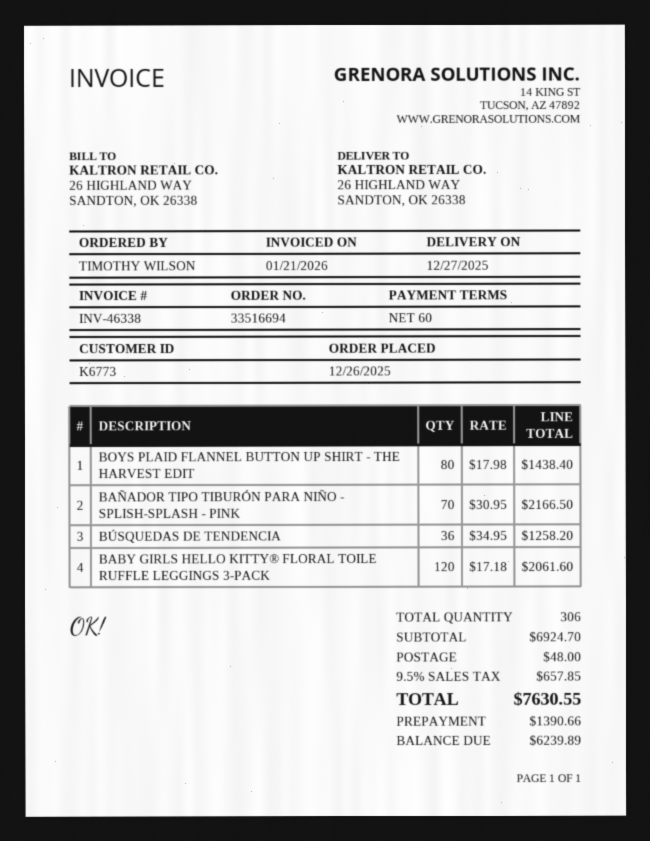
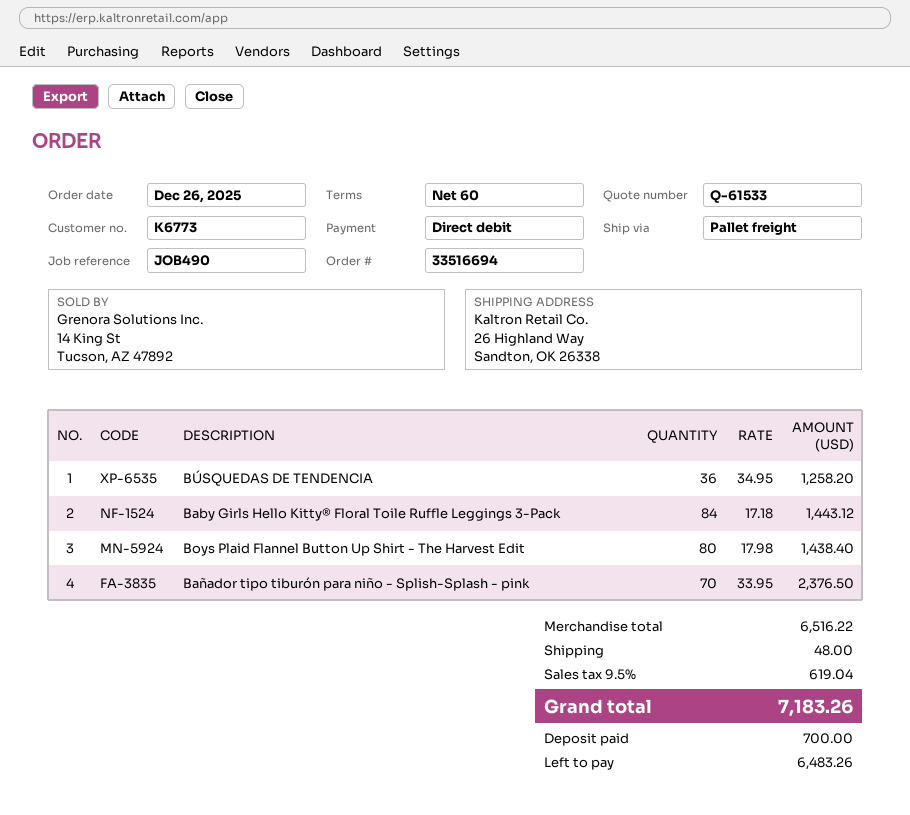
BAÑADOR TIPO TIBURÓN PARA NIÑO - SPLISH-SPLASH - PINK: 70 x 30.95 = 2166.50 -> 70 x 33.95 = 2376.50
BABY GIRLS HELLO KITTY® FLORAL TOILE RUFFLE LEGGINGS 3-PACK: 120 x 17.18 = 2061.60 -> 84 x 17.18 = 1443.12
subtotal: 6924.70 -> 6516.22
tax: 9.5% = 657.85 -> 9.5% = 619.04
total: 7630.55 -> 7183.26
deposit: 1390.66 -> 700.00
balance: 6239.89 -> 6483.26

